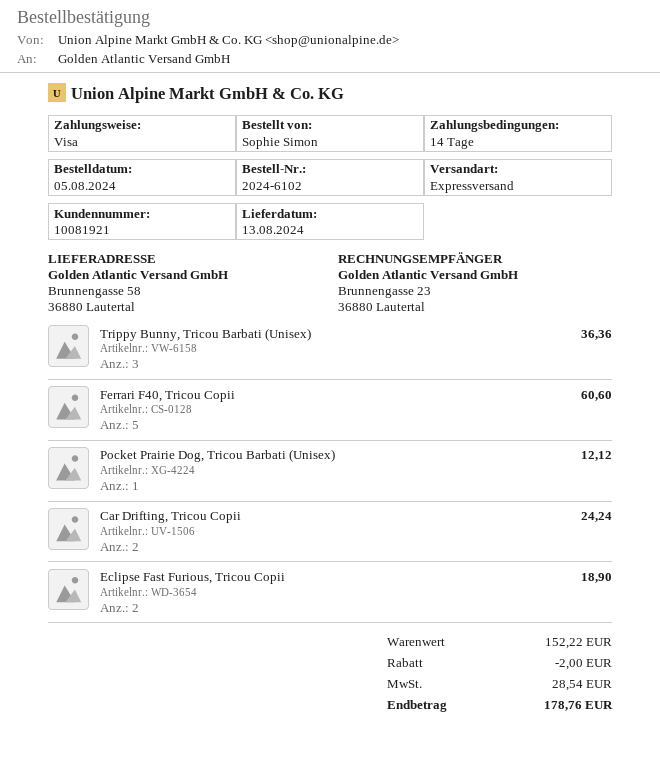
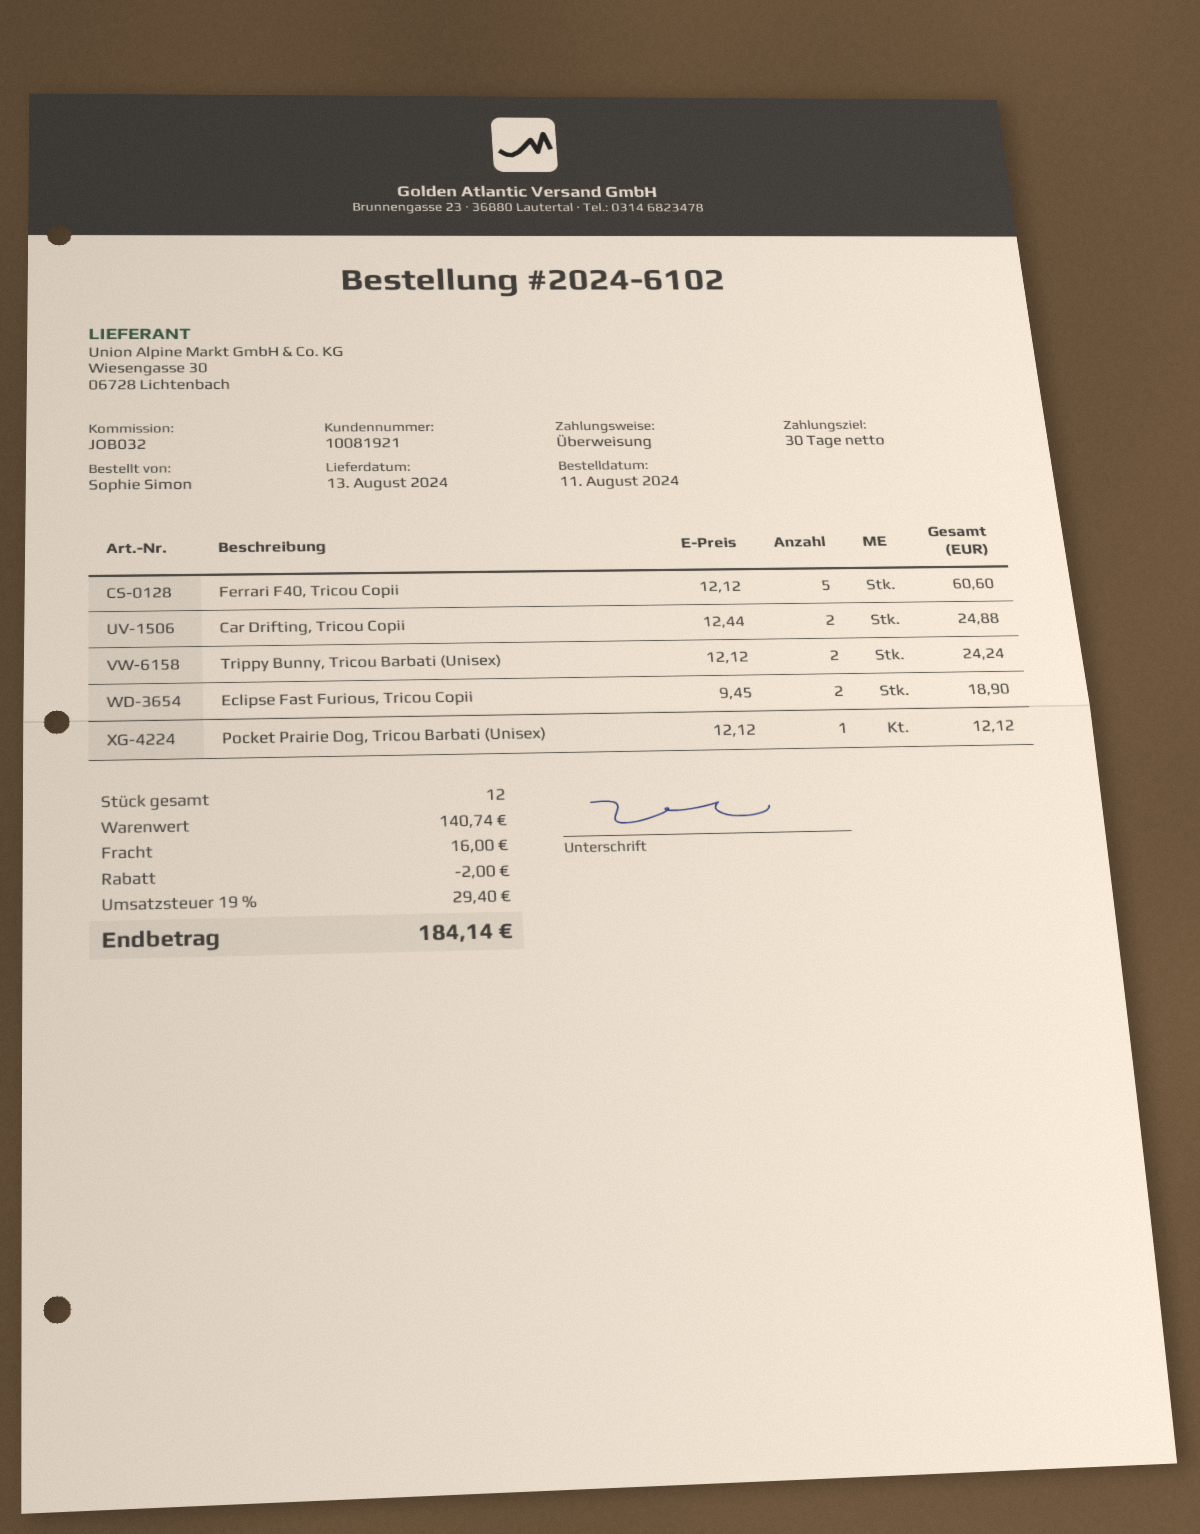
order date: 2024-08-05 -> 2024-08-11
payment terms: 14 days -> 30 days
payment method: Visa -> bank transfer
Trippy Bunny, Tricou Barbati (Unisex): 3 for 36.36 -> 2 for 24.24
Car Drifting, Tricou Copii: 2 for 24.24 -> 2 for 24.88
subtotal: 152.22 -> 140.74
shipping: none -> 16.00
tax: 28.54 -> 29.40
total: 178.76 -> 184.14

